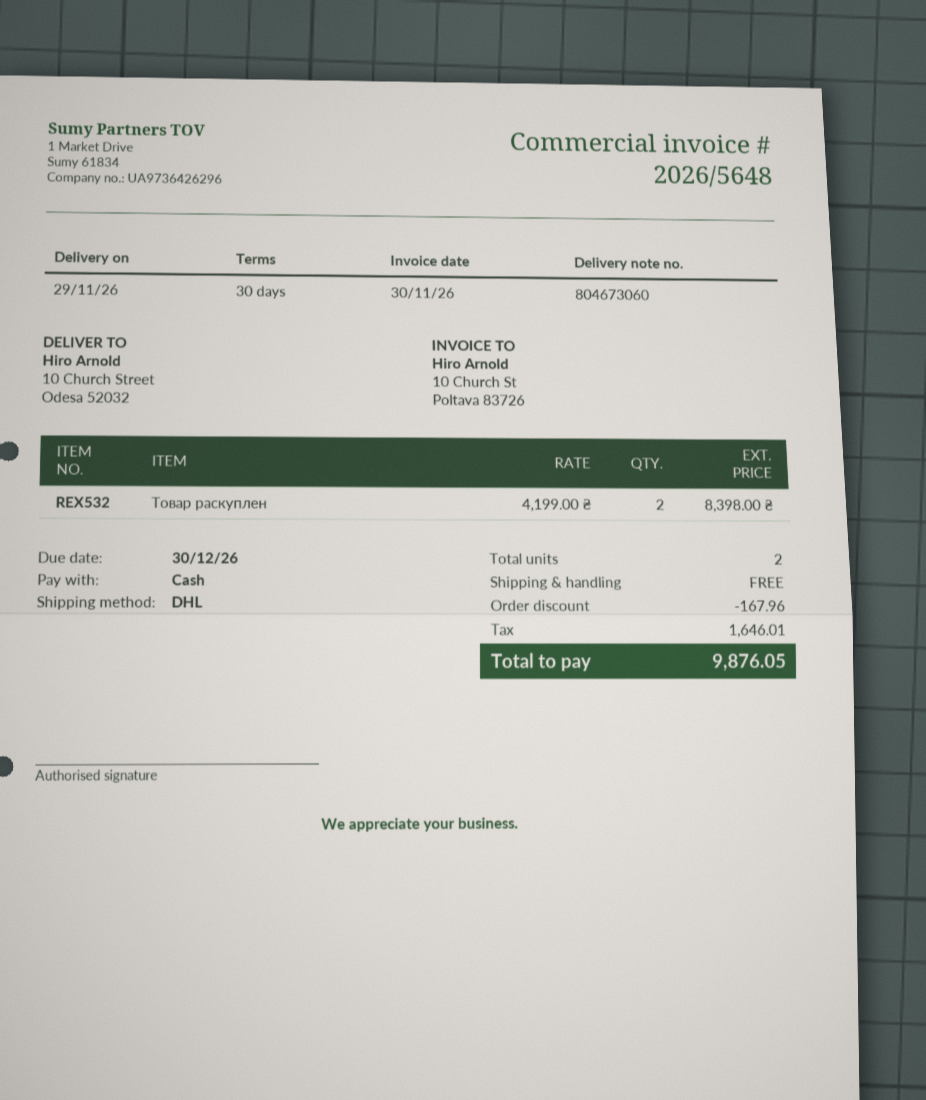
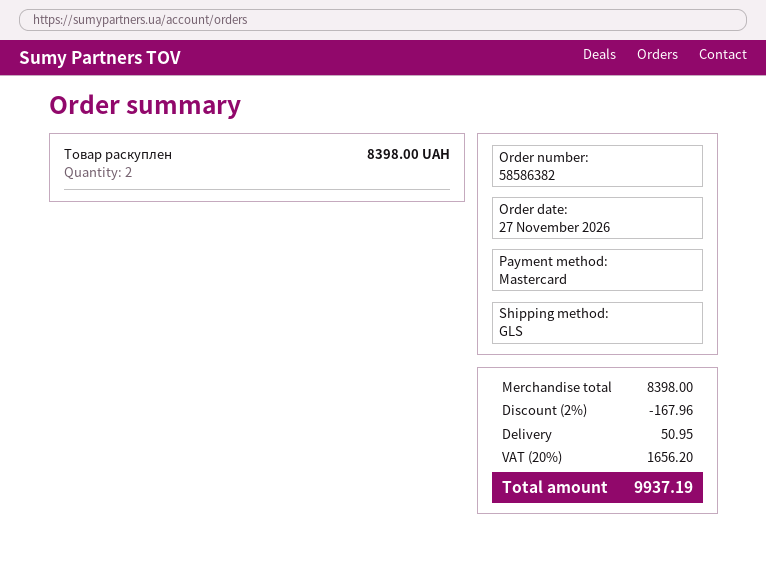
payment method: cash -> Mastercard
shipping method: DHL -> GLS
shipping: 0.00 -> 50.95
tax: 1646.01 -> 1656.20
total: 9876.05 -> 9937.19

